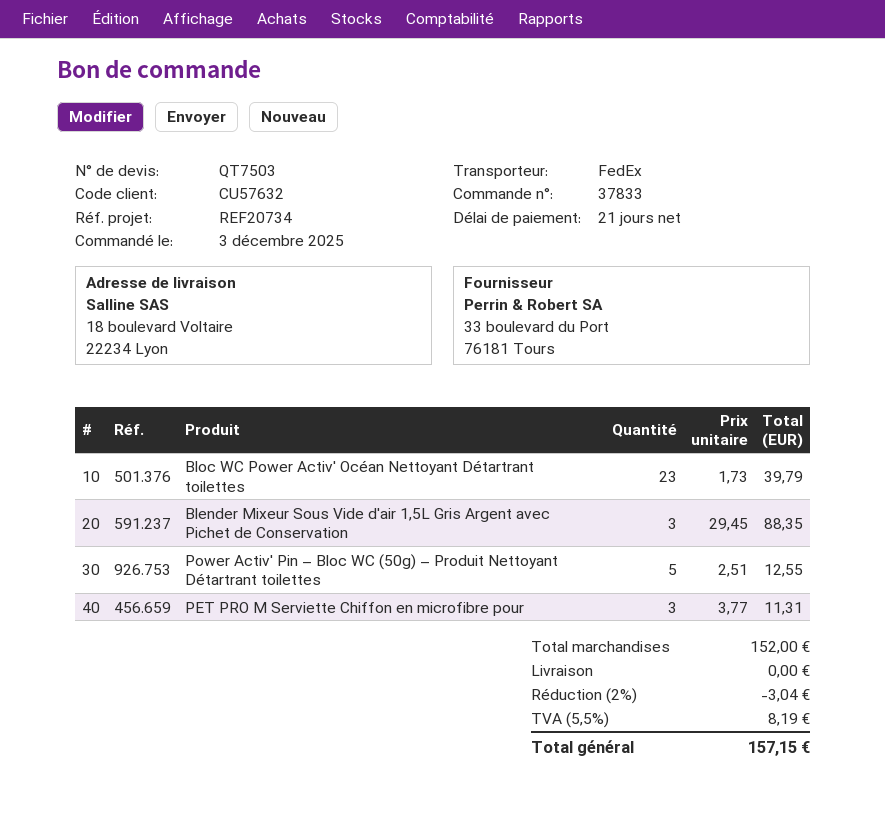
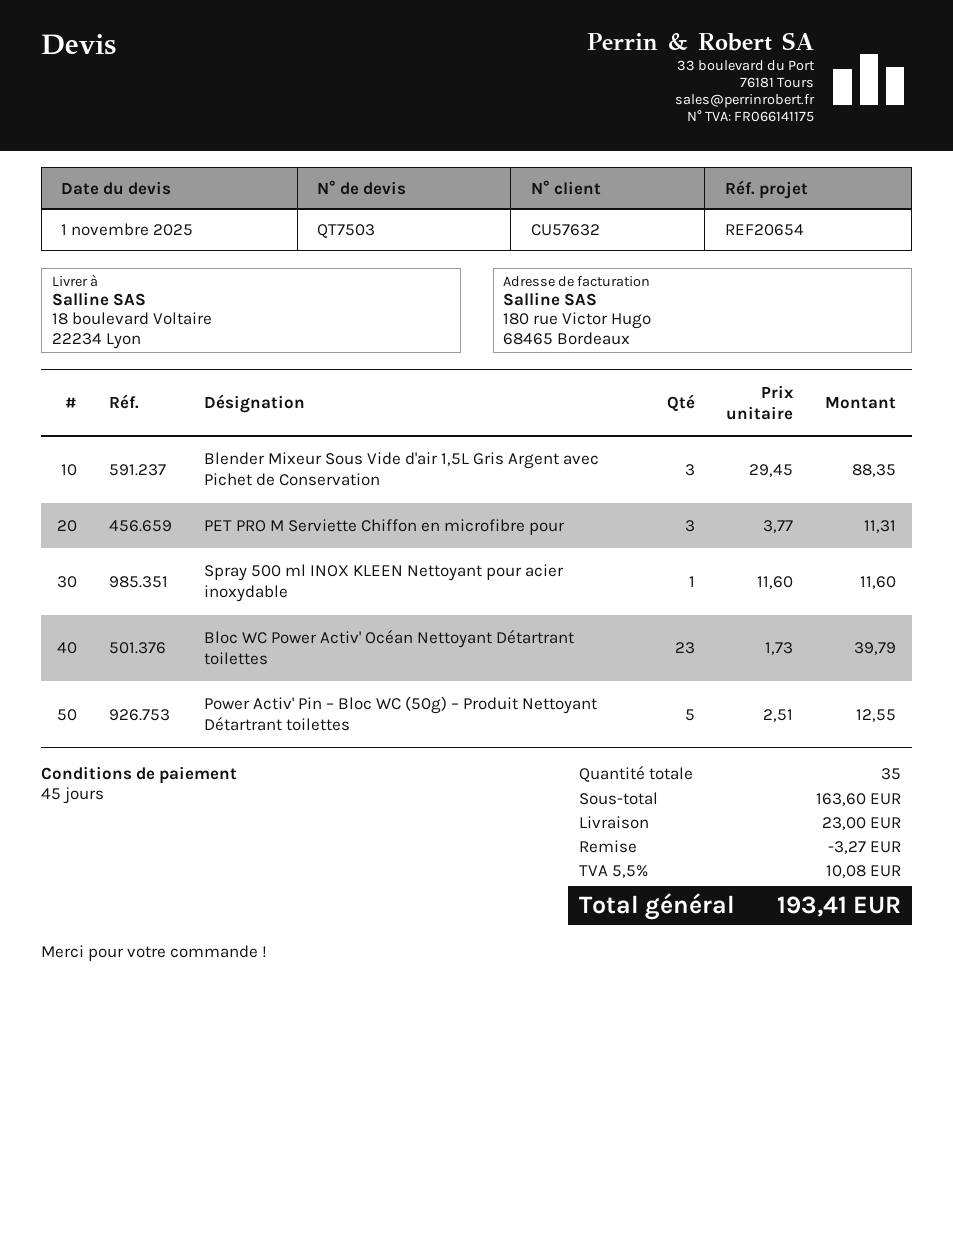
payment terms: 21 days -> 45 days
reference: REF20734 -> REF20654
Spray 500 ml INOX KLEEN Nettoyant pour acier inoxydable: none -> 1 x 11.60 = 11.60
subtotal: 152.00 -> 163.60
discount: 3.04 -> 3.27
shipping: 0.00 -> 23.00
tax: 5.5% = 8.19 -> 5.5% = 10.08
total: 157.15 -> 193.41

